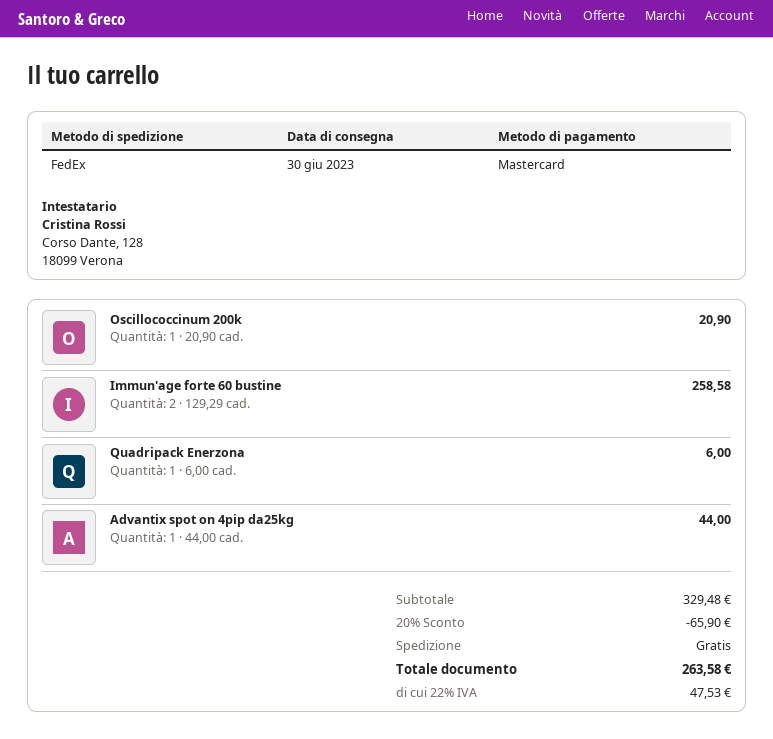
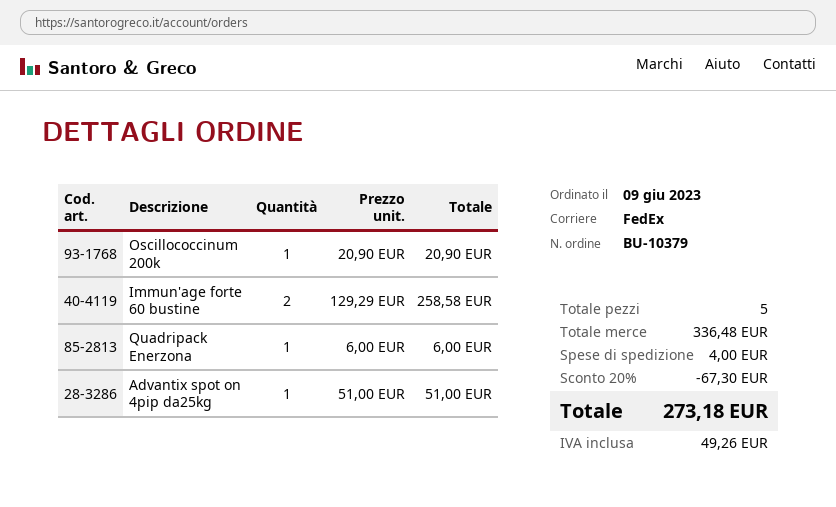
Advantix spot on 4pip da25kg: 1 x 44.00 = 44.00 -> 1 x 51.00 = 51.00
subtotal: 329.48 -> 336.48
discount: 20% = 65.90 -> 20% = 67.30
shipping: 0.00 -> 4.00
tax: 47.53 -> 49.26
total: 263.58 -> 273.18

